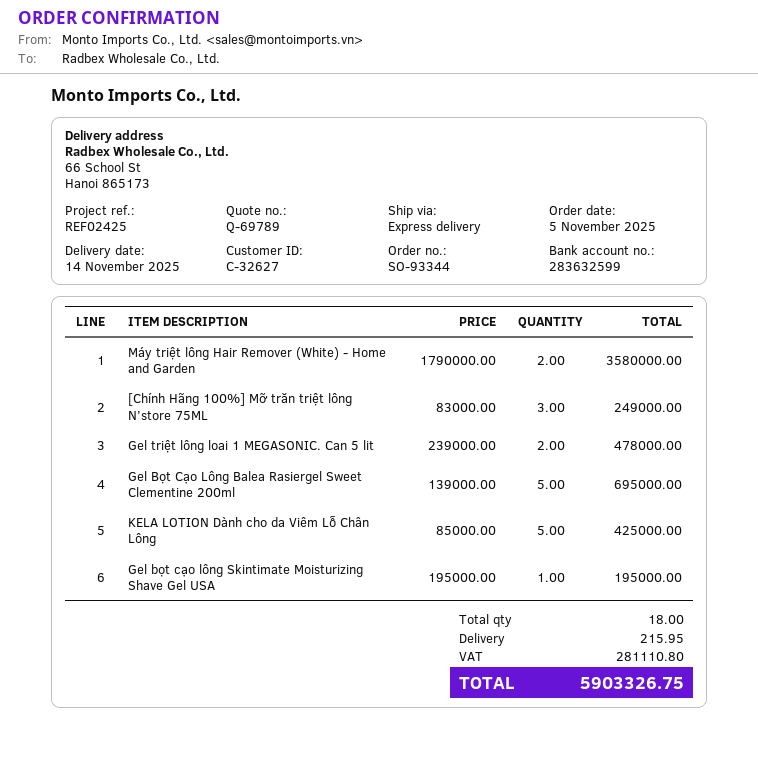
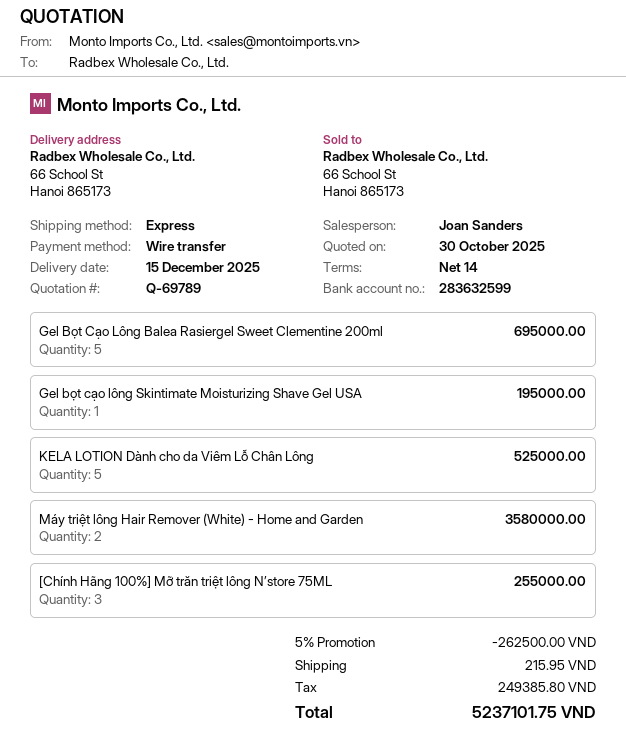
delivery date: 2025-11-14 -> 2025-12-15
[Chính Hãng 100%] Mỡ trăn triệt lông N’store 75ML: 3 for 249000.00 -> 3 for 255000.00
Gel triệt lông loai 1 MEGASONIC. Can 5 lit: 2 for 478000.00 -> none
KELA LOTION Dành cho da Viêm Lỗ Chân Lông: 5 for 425000.00 -> 5 for 525000.00
discount: none -> 5% = 262500.00
tax: 281110.80 -> 249385.80
total: 5903326.75 -> 5237101.75

